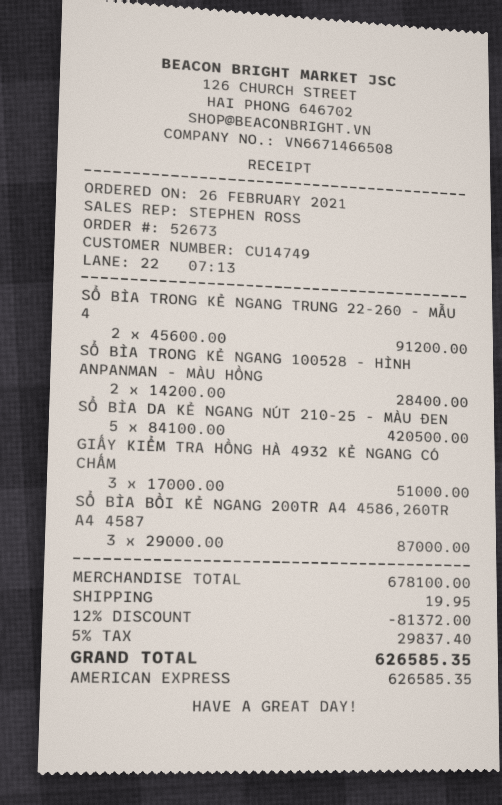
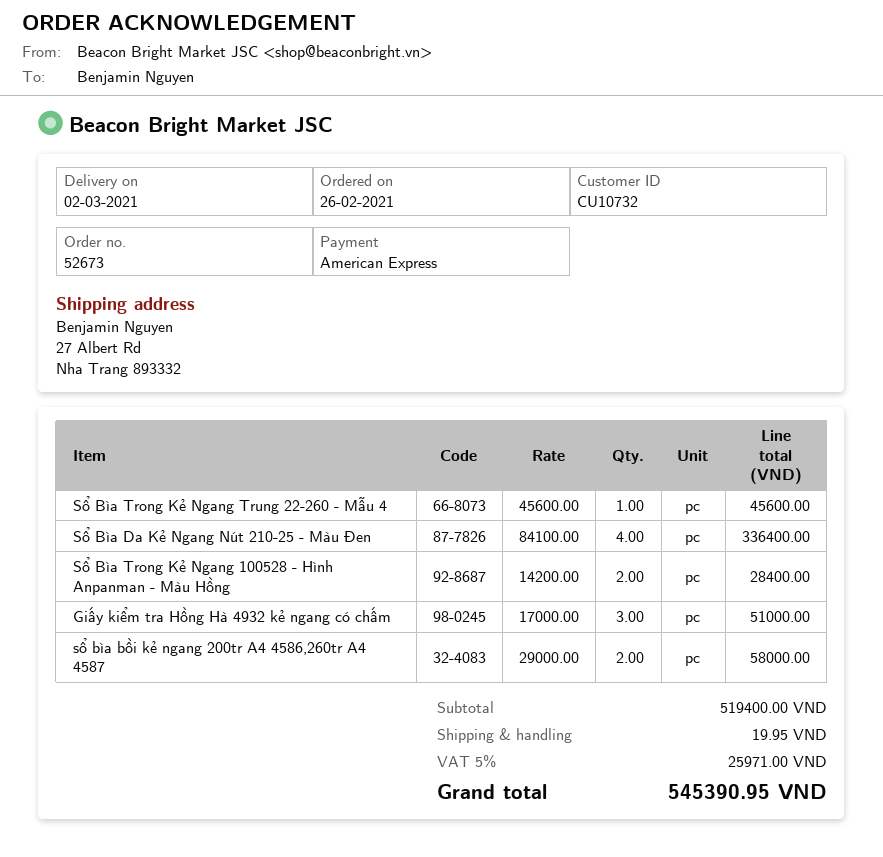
customer number: CU14749 -> CU10732
SỔ BÌA TRONG KẺ NGANG TRUNG 22-260 - MẪU 4: 2 x 45600.00 = 91200.00 -> 1 x 45600.00 = 45600.00
SỔ BÌA DA KẺ NGANG NÚT 210-25 - MÀU ĐEN: 5 x 84100.00 = 420500.00 -> 4 x 84100.00 = 336400.00
SỔ BÌA BỒI KẺ NGANG 200TR A4 4586,260TR A4 4587: 3 x 29000.00 = 87000.00 -> 2 x 29000.00 = 58000.00
subtotal: 678100.00 -> 519400.00
discount: 12% = 81372.00 -> none
tax: 5% = 29837.40 -> 5% = 25971.00
total: 626585.35 -> 545390.95

